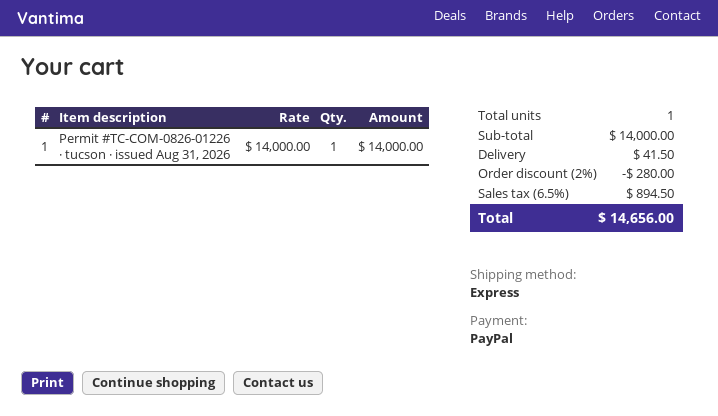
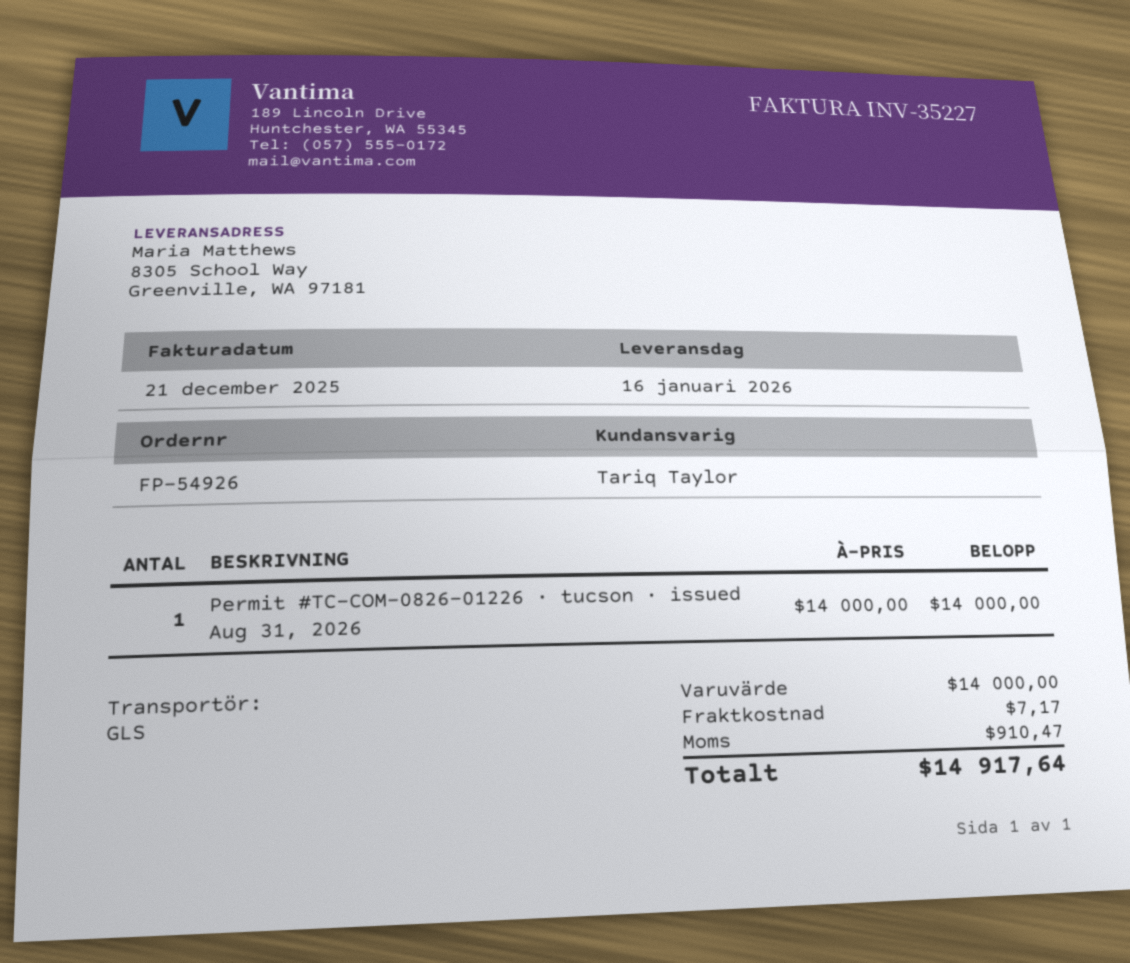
shipping method: express -> GLS
discount: 2% = 280.00 -> none
shipping: 41.50 -> 7.17
tax: 894.50 -> 910.47
total: 14656.00 -> 14917.64

